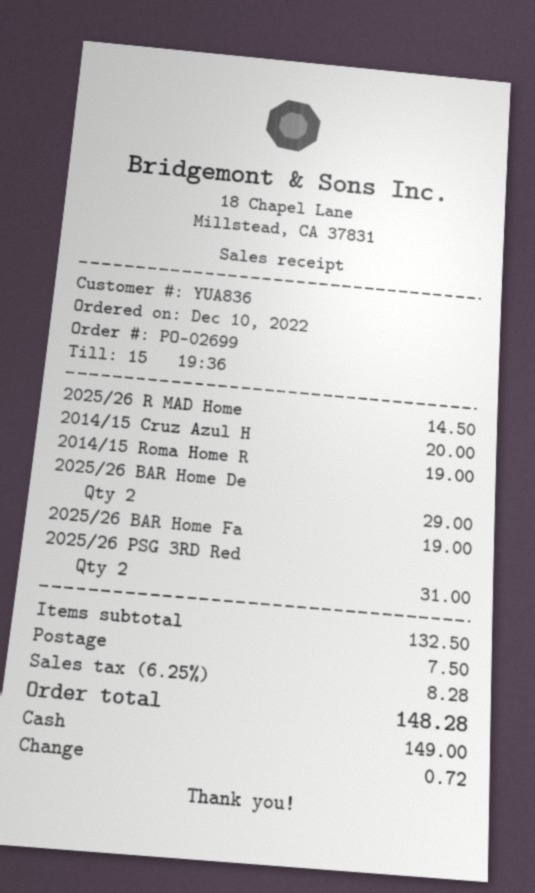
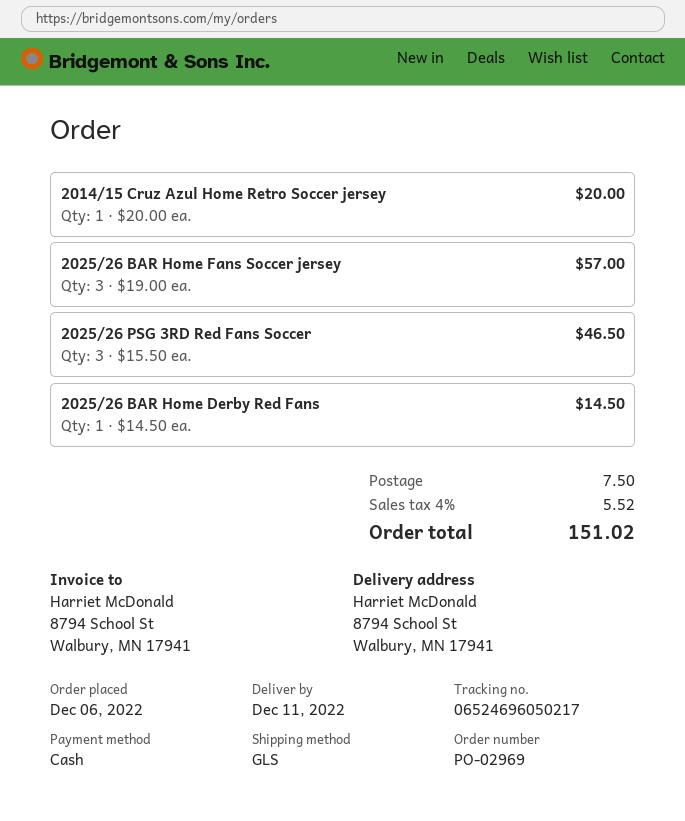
order number: PO-02699 -> PO-02969
order date: 2022-12-10 -> 2022-12-06
2025/26 R MAD Home: 1 for 14.50 -> none
2014/15 Roma Home R: 1 for 19.00 -> none
2025/26 BAR Home De: 2 for 29.00 -> 1 for 14.50
2025/26 BAR Home Fa: 1 for 19.00 -> 3 for 57.00
2025/26 PSG 3RD Red: 2 for 31.00 -> 3 for 46.50
tax: 6.25% = 8.28 -> 4% = 5.52
total: 148.28 -> 151.02

